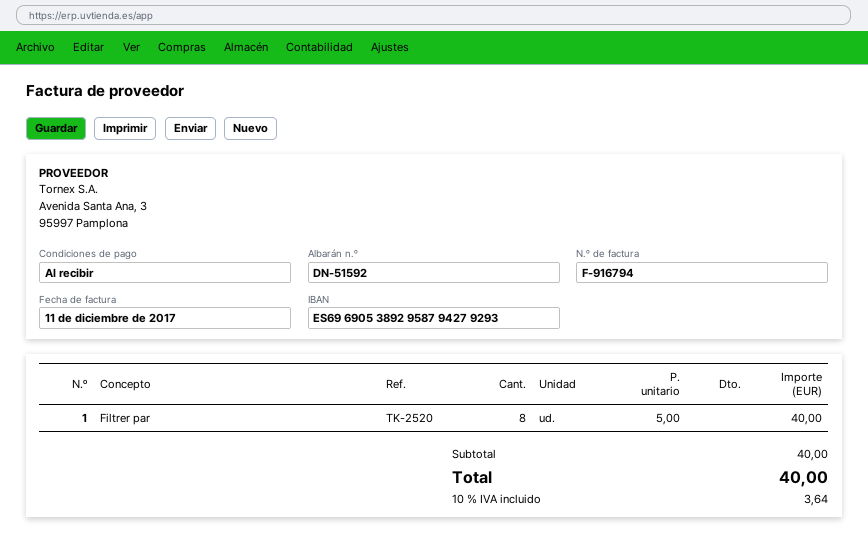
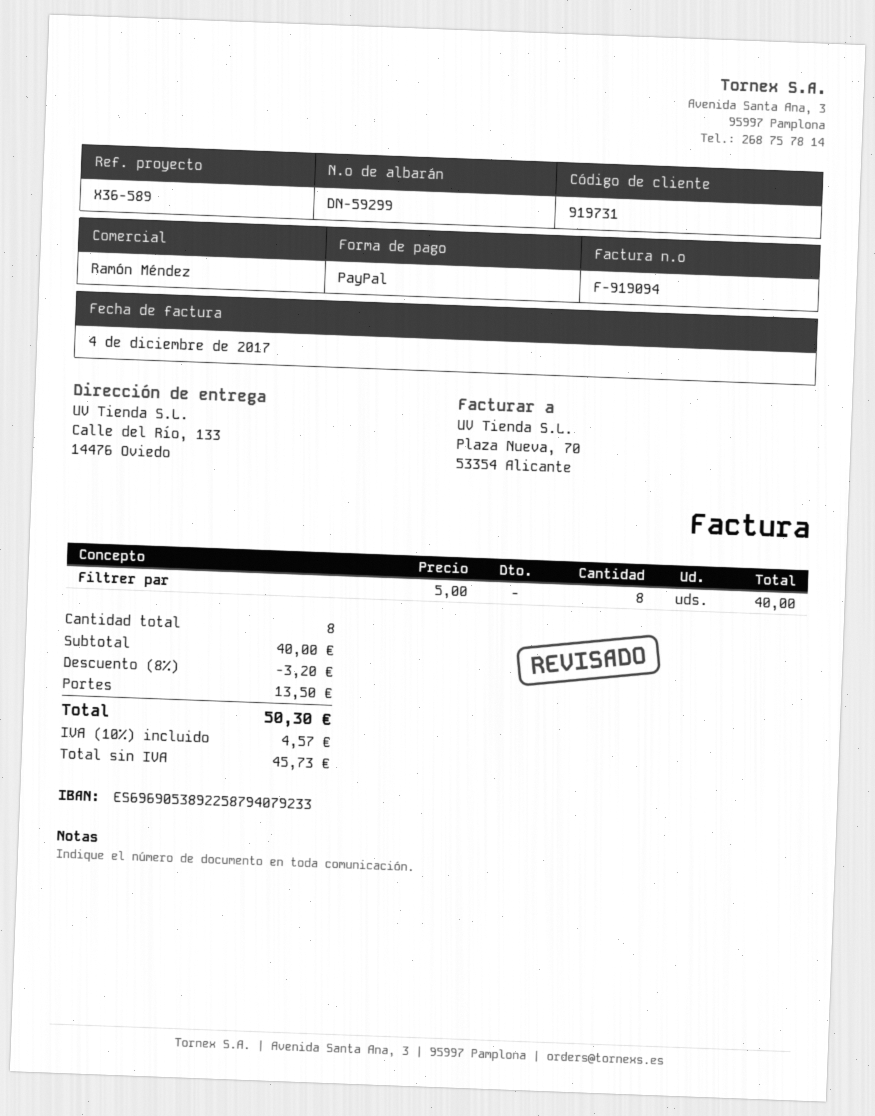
delivery note number: DN-51592 -> DN-59299
invoice number: F-916794 -> F-919094
invoice date: 2017-12-11 -> 2017-12-04
bank account: ES6969053892958794279293 -> ES6969053892258794079233
discount: none -> 8% = 3.20
shipping: none -> 13.50
tax: 10% = 3.64 -> 10% = 4.57
total: 40.00 -> 50.30

